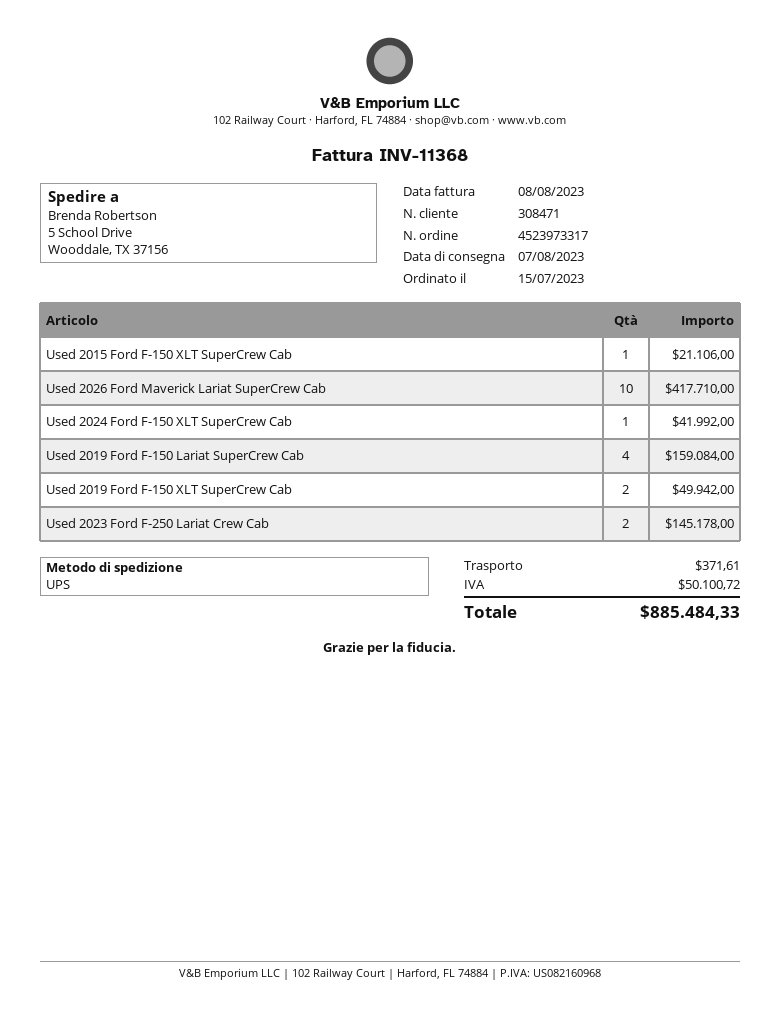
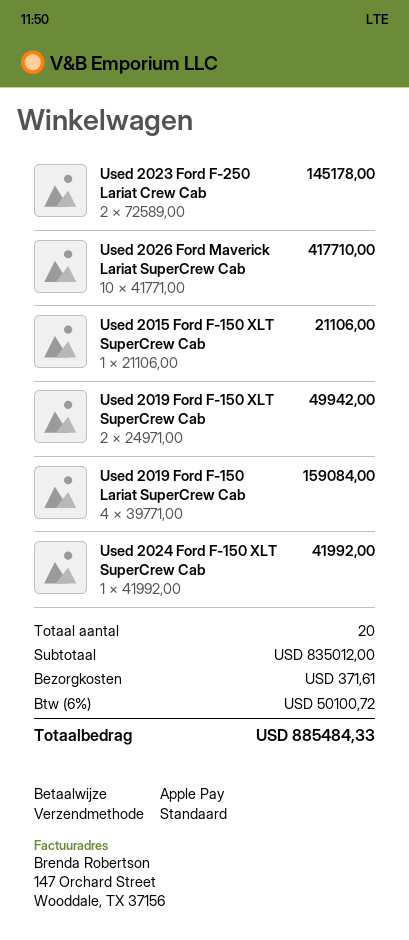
shipping method: UPS -> standard

